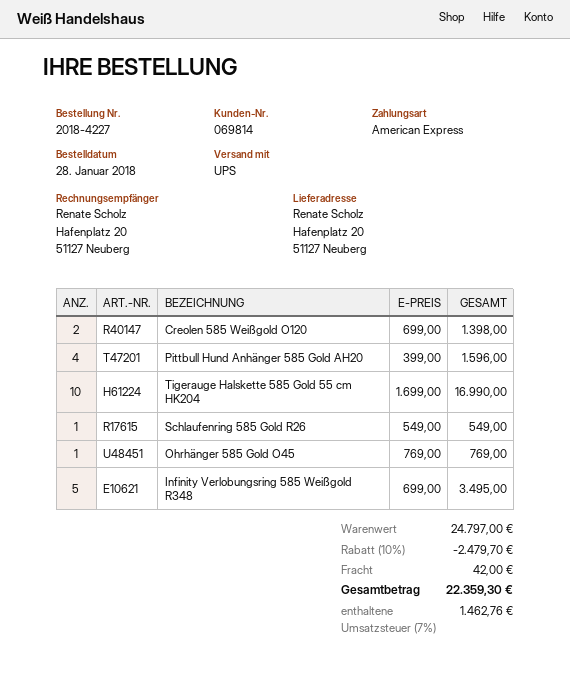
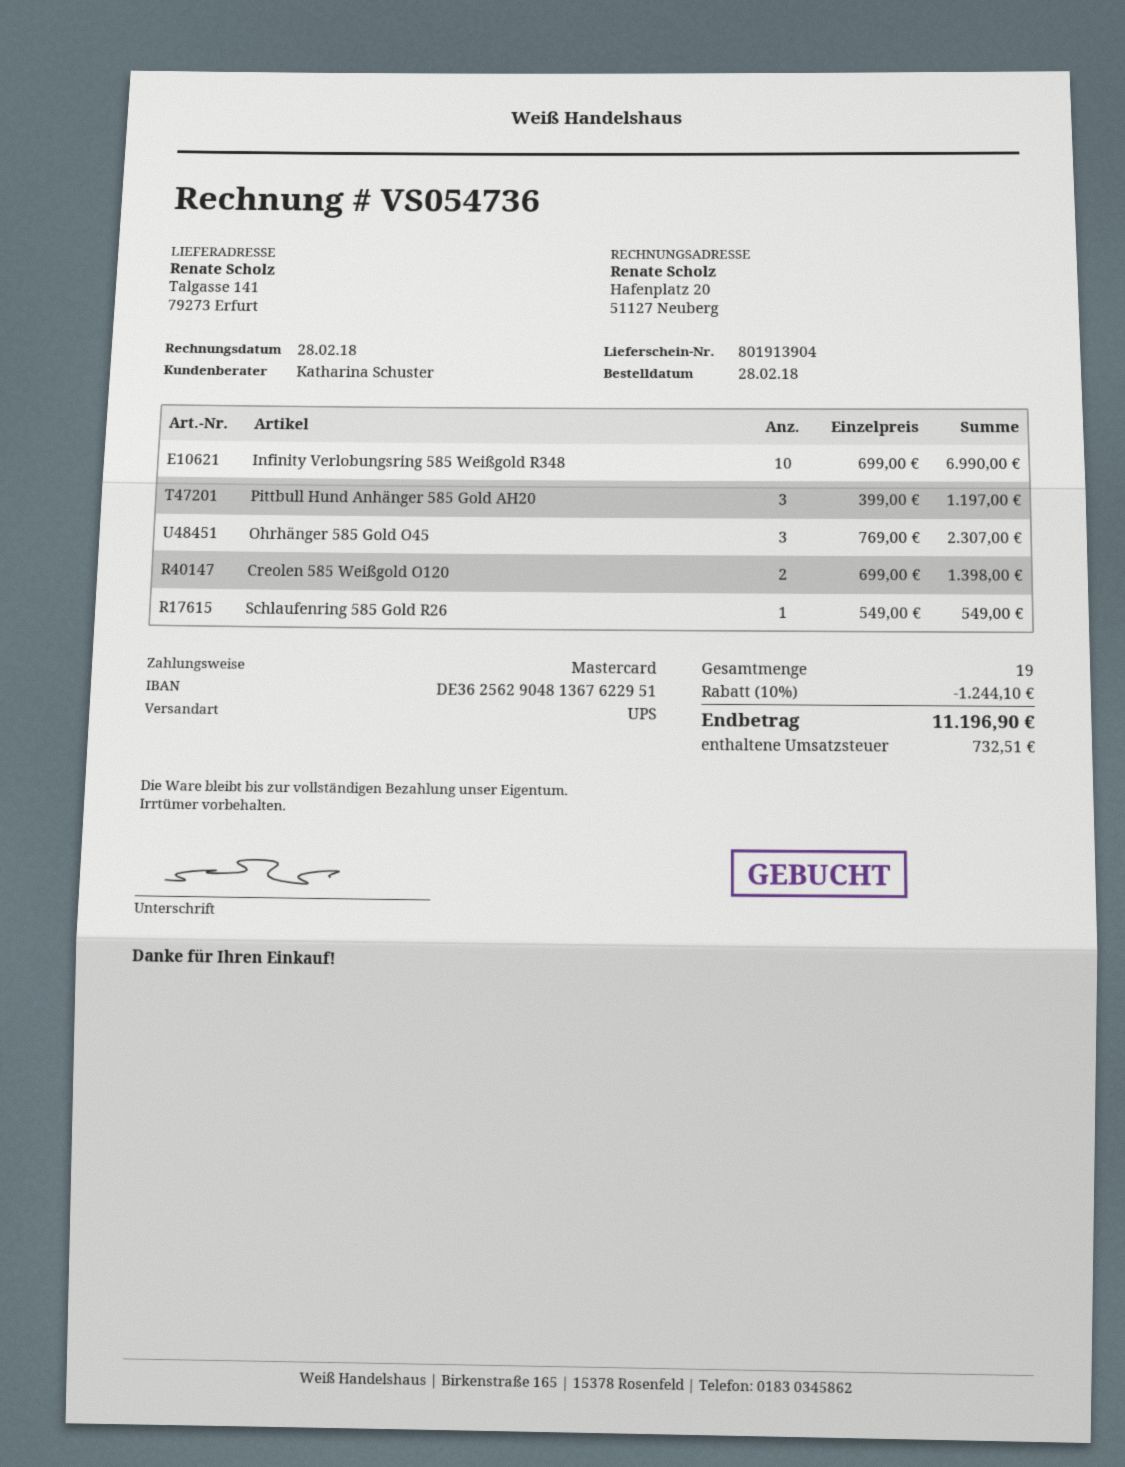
order date: 2018-01-28 -> 2018-02-28
payment method: American Express -> Mastercard
ship to: Hafenplatz 20, 51127 Neuberg -> Talgasse 141, 79273 Erfurt
Pittbull Hund Anhänger 585 Gold AH20: 4 x 399.00 = 1596.00 -> 3 x 399.00 = 1197.00
Tigerauge Halskette 585 Gold 55 cm HK204: 10 x 1699.00 = 16990.00 -> none
Ohrhänger 585 Gold O45: 1 x 769.00 = 769.00 -> 3 x 769.00 = 2307.00
Infinity Verlobungsring 585 Weißgold R348: 5 x 699.00 = 3495.00 -> 10 x 699.00 = 6990.00
discount: 10% = 2479.70 -> 10% = 1244.10
shipping: 42.00 -> none
tax: 1462.76 -> 732.51
total: 22359.30 -> 11196.90

